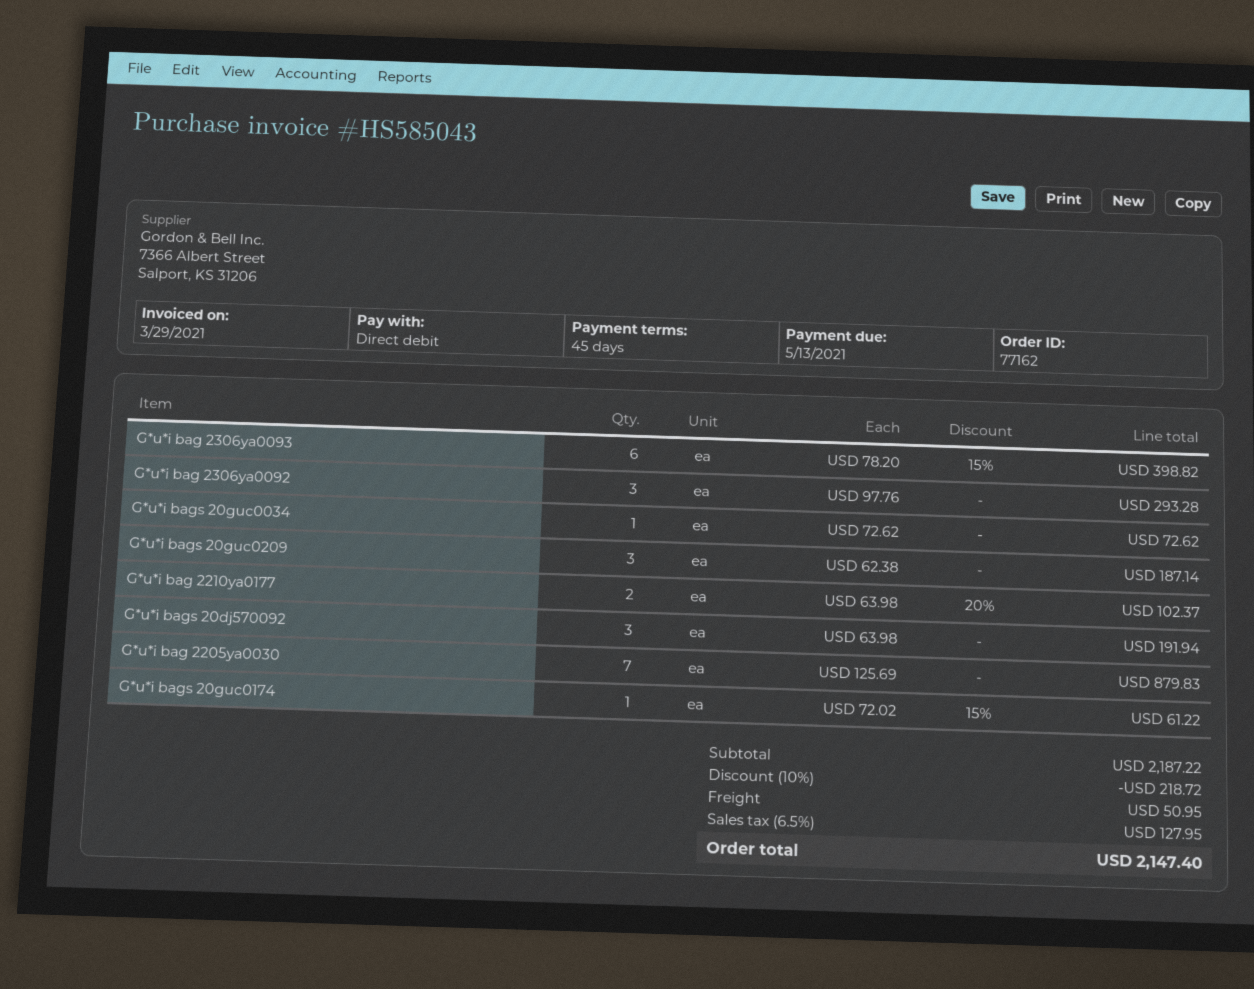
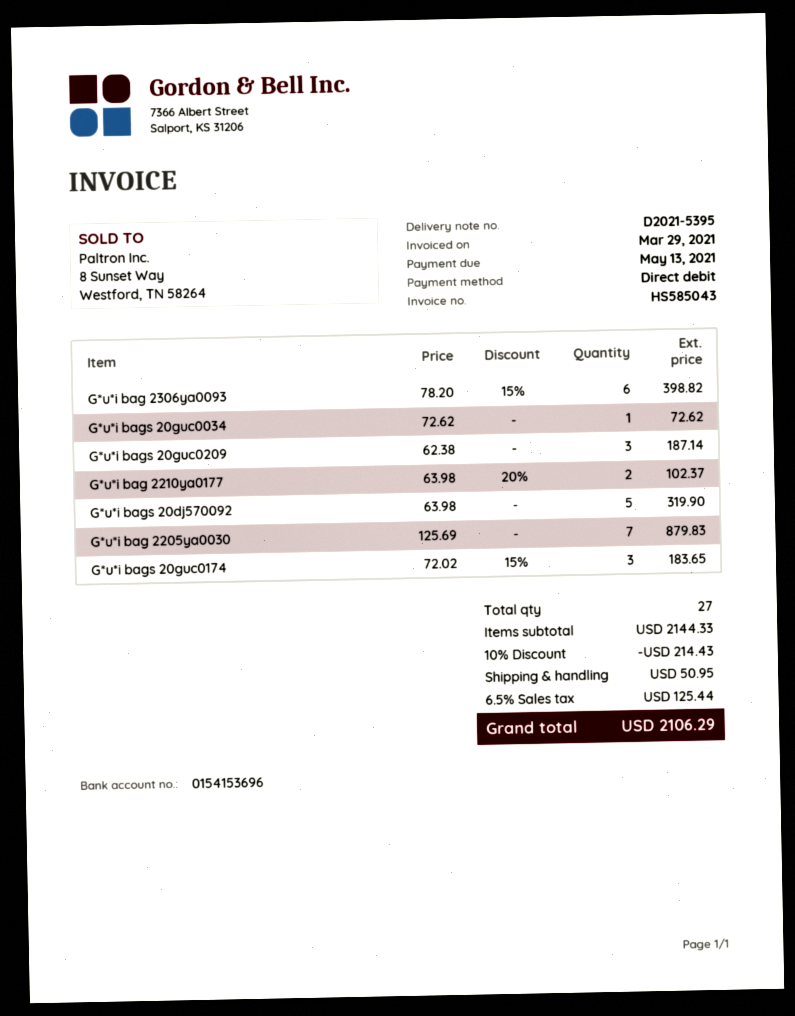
G*u*i bag 2306ya0092: 3 x 97.76 = 293.28 -> none
G*u*i bags 20dj570092: 3 x 63.98 = 191.94 -> 5 x 63.98 = 319.90
G*u*i bags 20guc0174: 1 x 72.02 - 15% = 61.22 -> 3 x 72.02 - 15% = 183.65
subtotal: 2187.22 -> 2144.33
discount: 10% = 218.72 -> 10% = 214.43
tax: 6.5% = 127.95 -> 6.5% = 125.44
total: 2147.40 -> 2106.29

